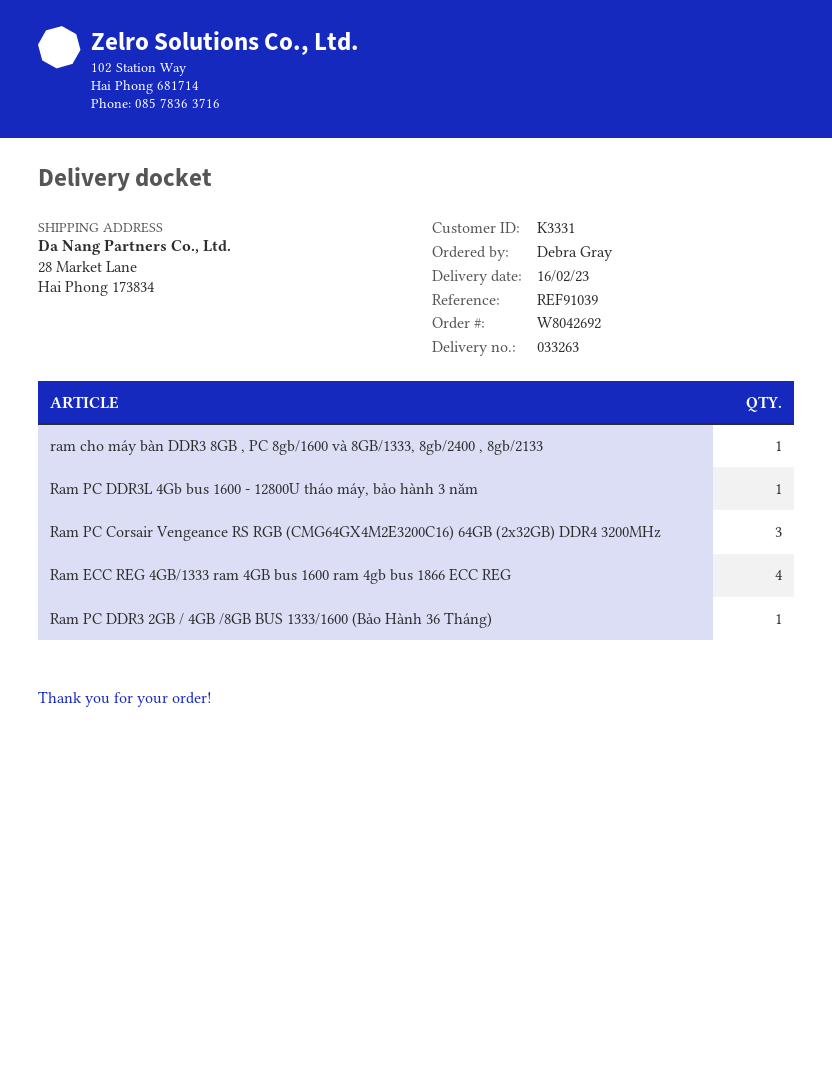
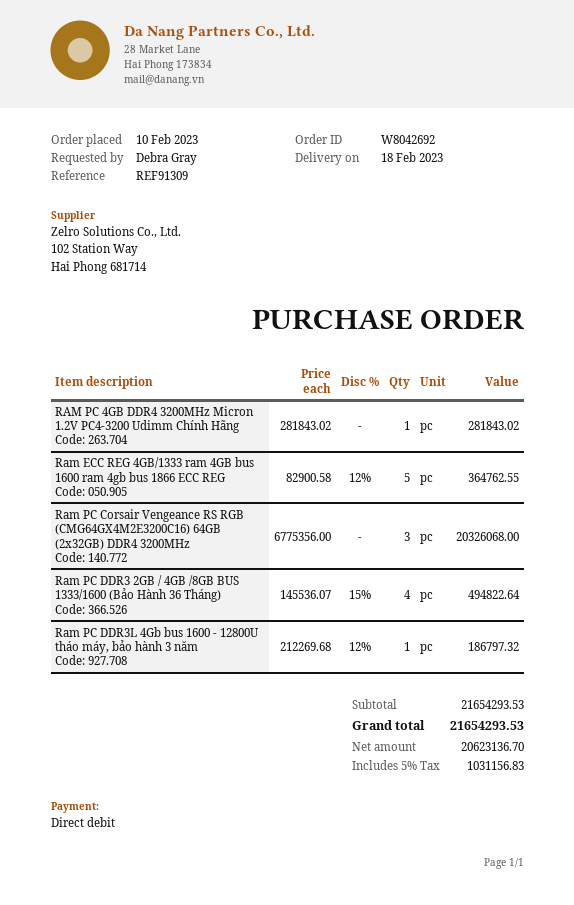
delivery date: 2023-02-16 -> 2023-02-18
reference: REF91039 -> REF91309
ram cho máy bàn DDR3 8GB , PC 8gb/1600 và 8GB/1333, 8gb/2400 , 8gb/2133: 1 -> none
Ram ECC REG 4GB/1333 ram 4GB bus 1600 ram 4gb bus 1866 ECC REG: 4 -> 5
Ram PC DDR3 2GB / 4GB /8GB BUS 1333/1600 (Bảo Hành 36 Tháng): 1 -> 4
RAM PC 4GB DDR4 3200MHz Micron 1.2V PC4-3200 Udimm Chính Hãng: none -> 1

